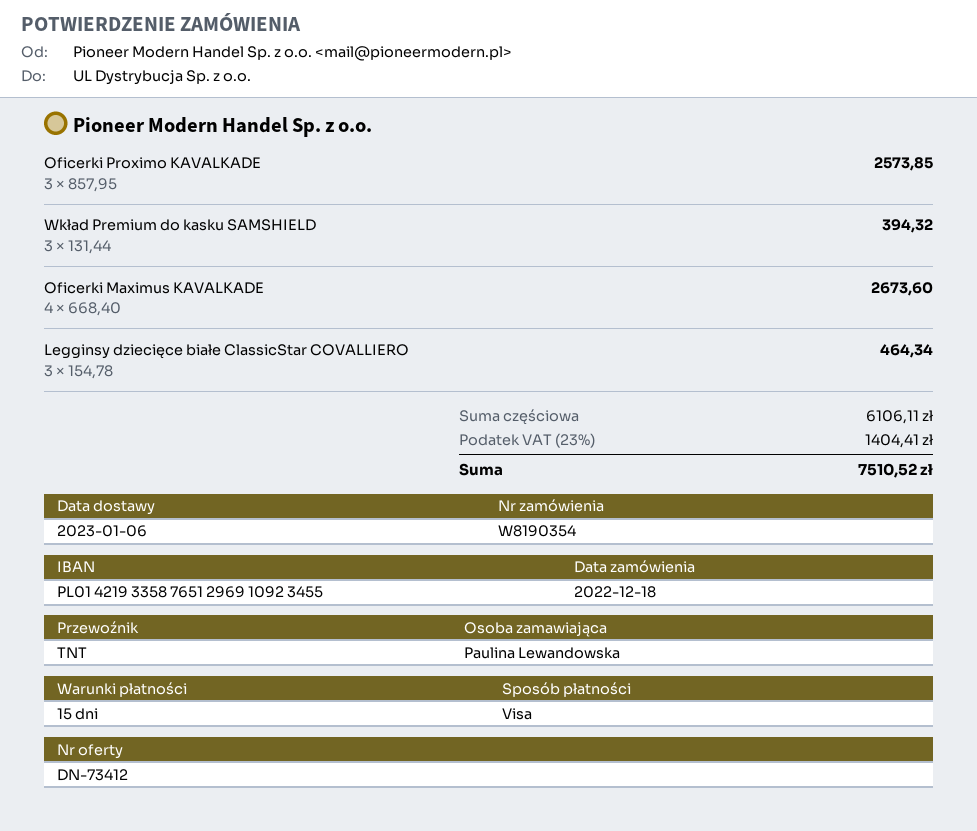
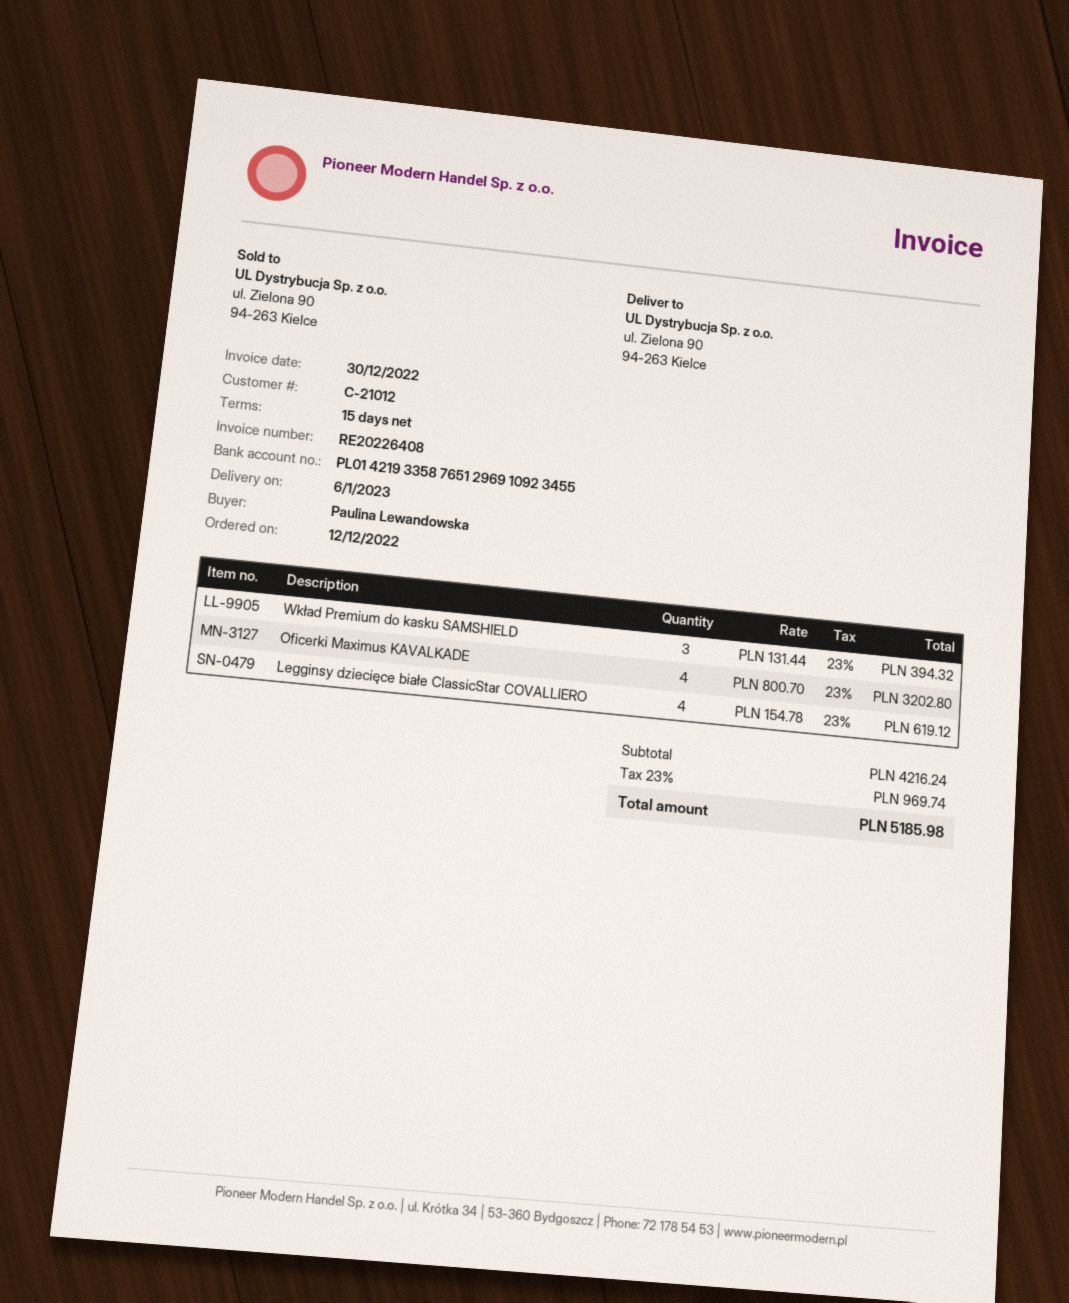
order date: 2022-12-18 -> 2022-12-12
Oficerki Proximo KAVALKADE: 3 x 857.95 = 2573.85 -> none
Oficerki Maximus KAVALKADE: 4 x 668.40 = 2673.60 -> 4 x 800.70 = 3202.80
Legginsy dziecięce białe ClassicStar COVALLIERO: 3 x 154.78 = 464.34 -> 4 x 154.78 = 619.12
subtotal: 6106.11 -> 4216.24
tax: 23% = 1404.41 -> 23% = 969.74
total: 7510.52 -> 5185.98

